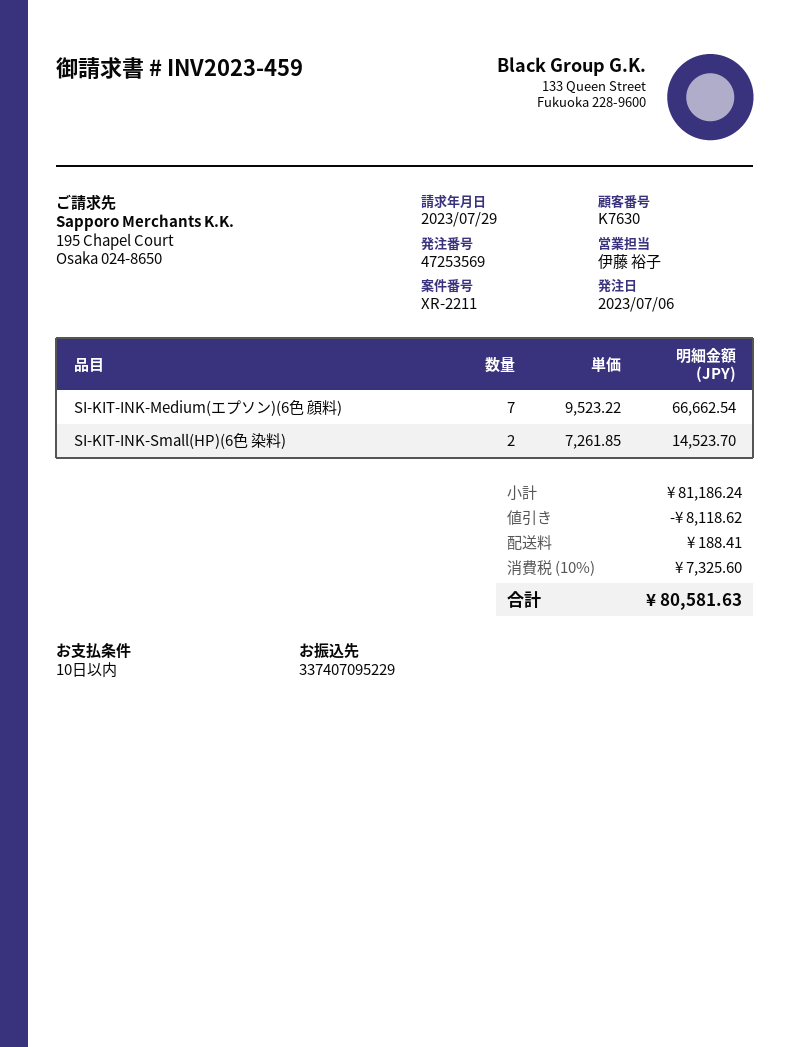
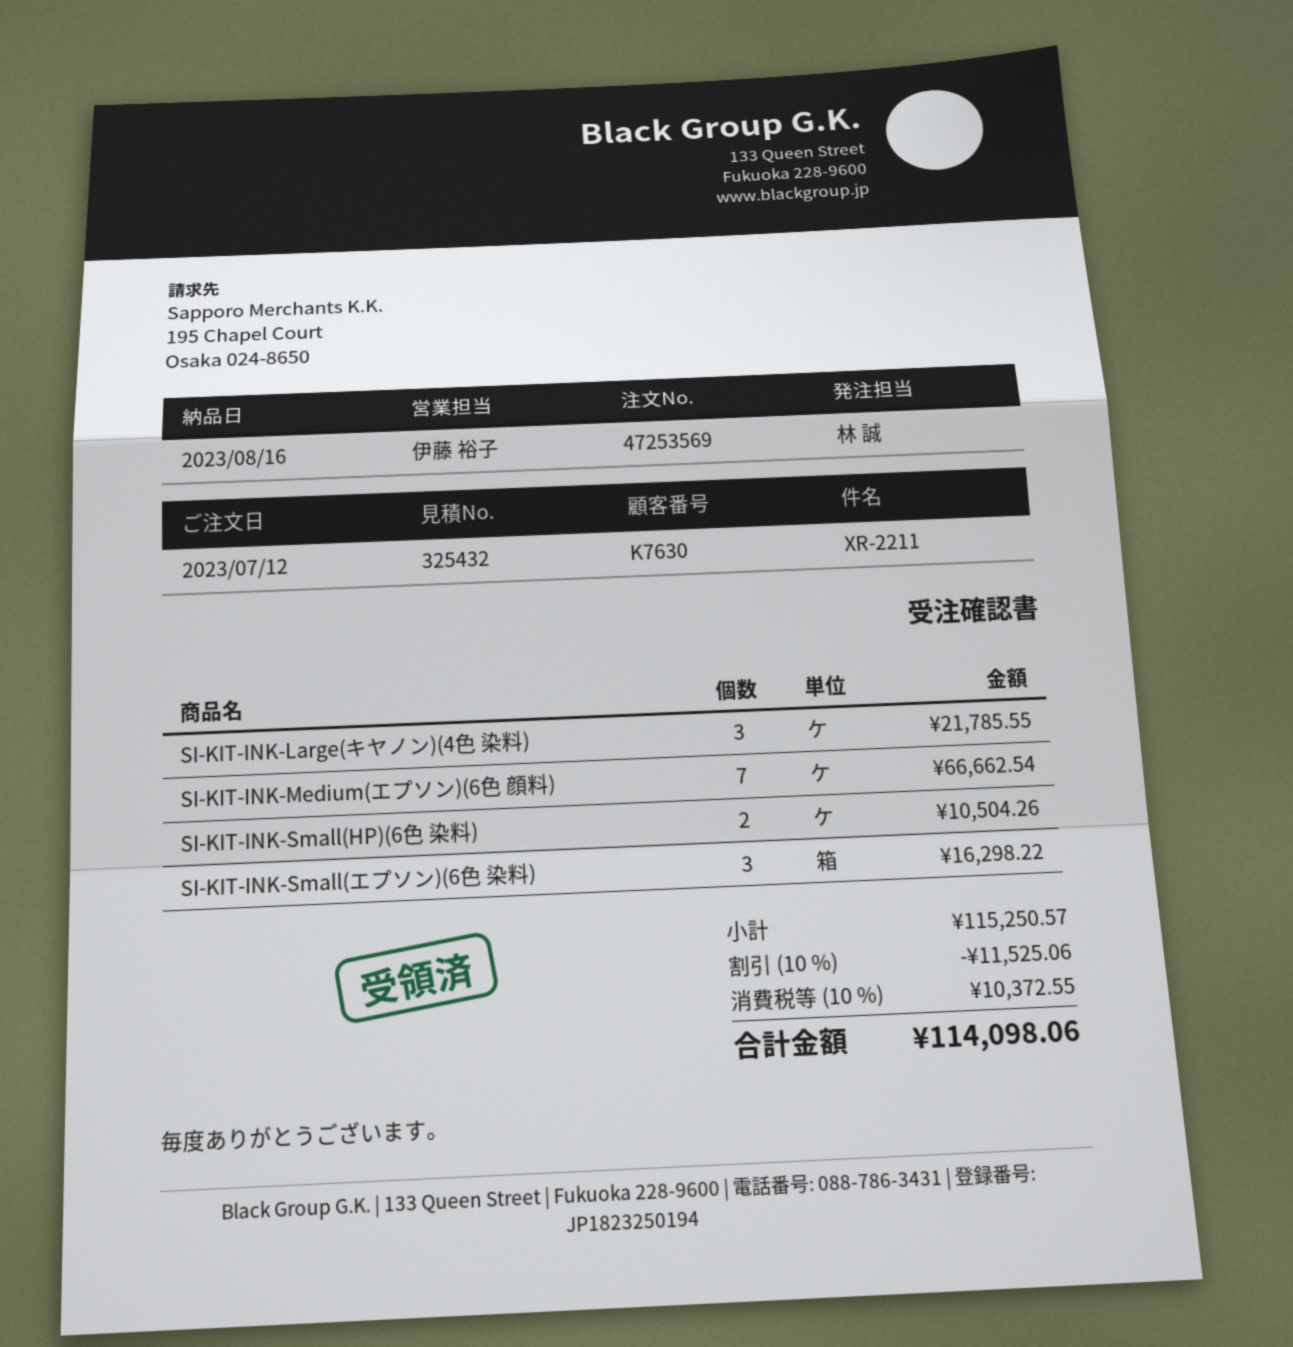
order date: 2023-07-06 -> 2023-07-12
SI-KIT-INK-Small(HP)(6色 染料): 2 for 14523.70 -> 2 for 10504.26
SI-KIT-INK-Large(キヤノン)(4色 染料): none -> 3 for 21785.55
SI-KIT-INK-Small(エプソン)(6色 染料): none -> 3 for 16298.22
subtotal: 81186.24 -> 115250.57
discount: 8118.62 -> 11525.06
shipping: 188.41 -> none
tax: 10% = 7325.60 -> 10% = 10372.55
total: 80581.63 -> 114098.06

